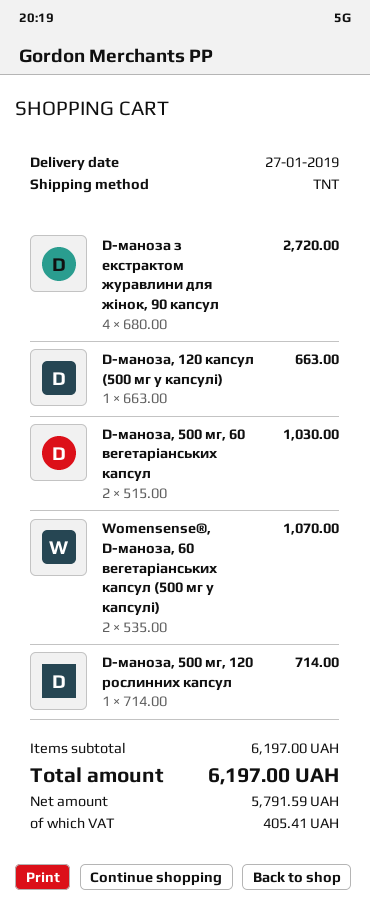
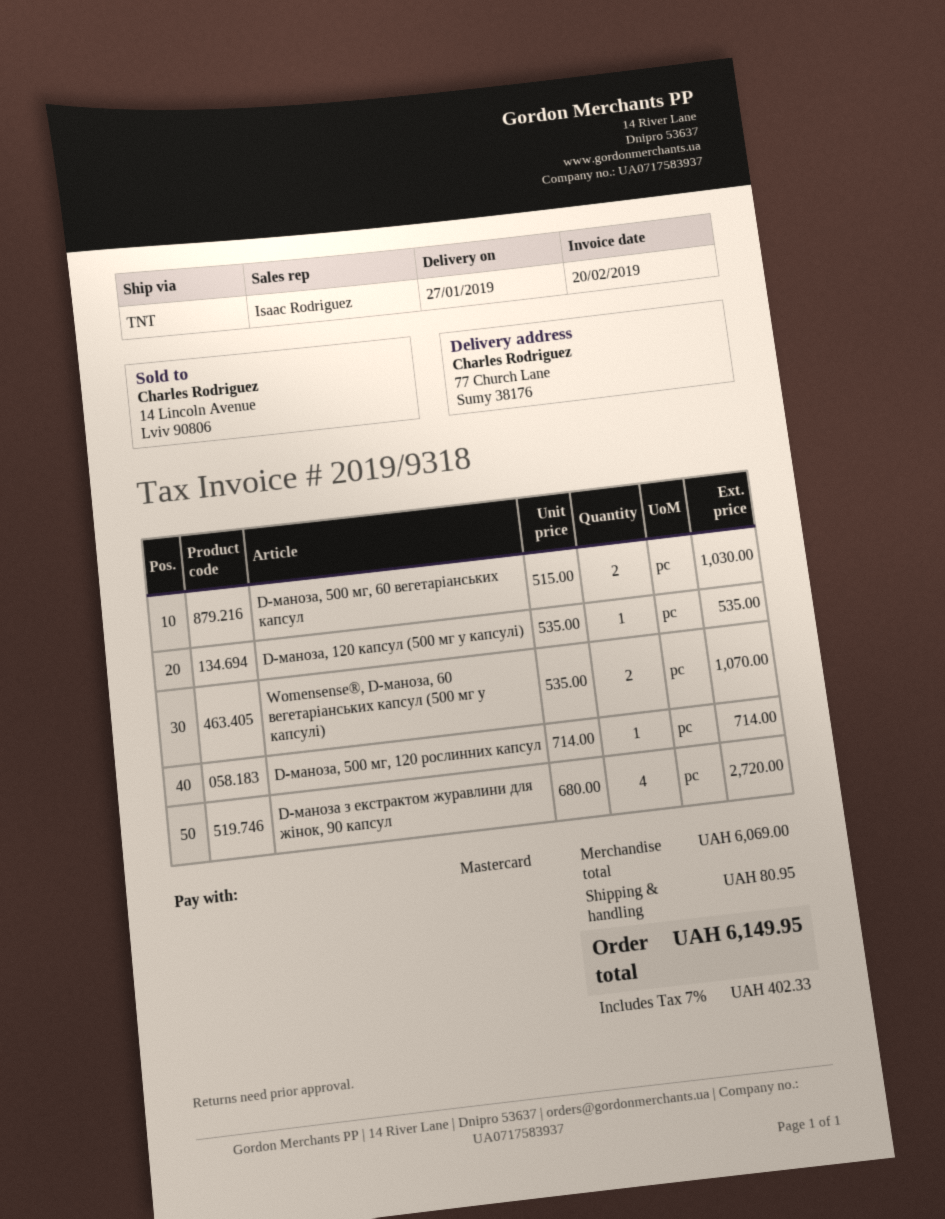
D-маноза, 120 капсул (500 мг у капсулі): 1 x 663.00 = 663.00 -> 1 x 535.00 = 535.00
subtotal: 6197.00 -> 6069.00
shipping: none -> 80.95
tax: 405.41 -> 402.33
total: 6197.00 -> 6149.95

